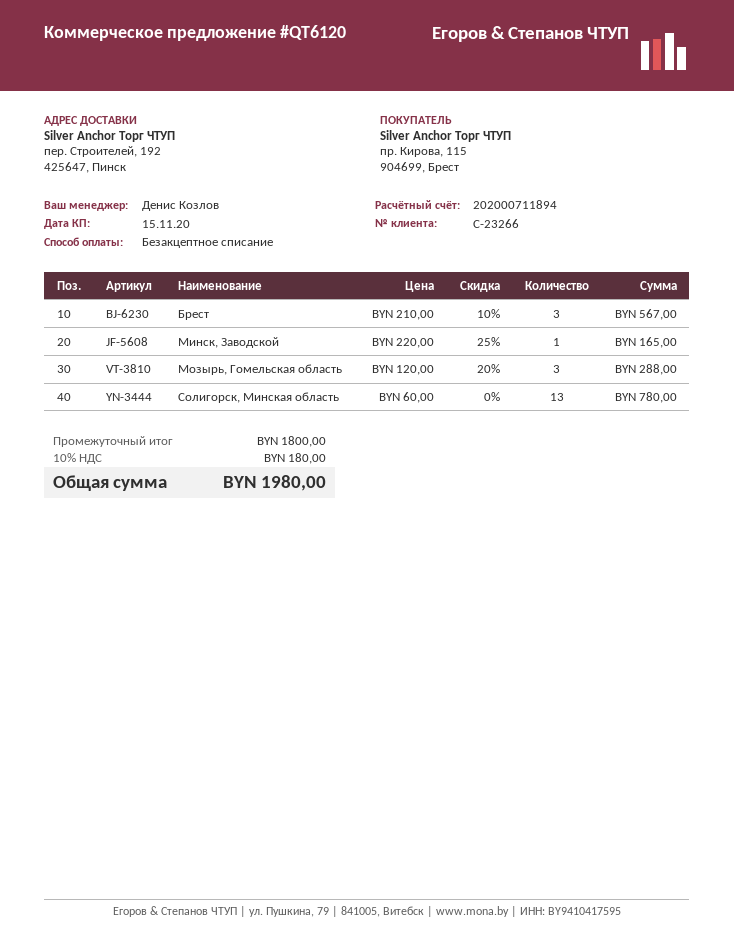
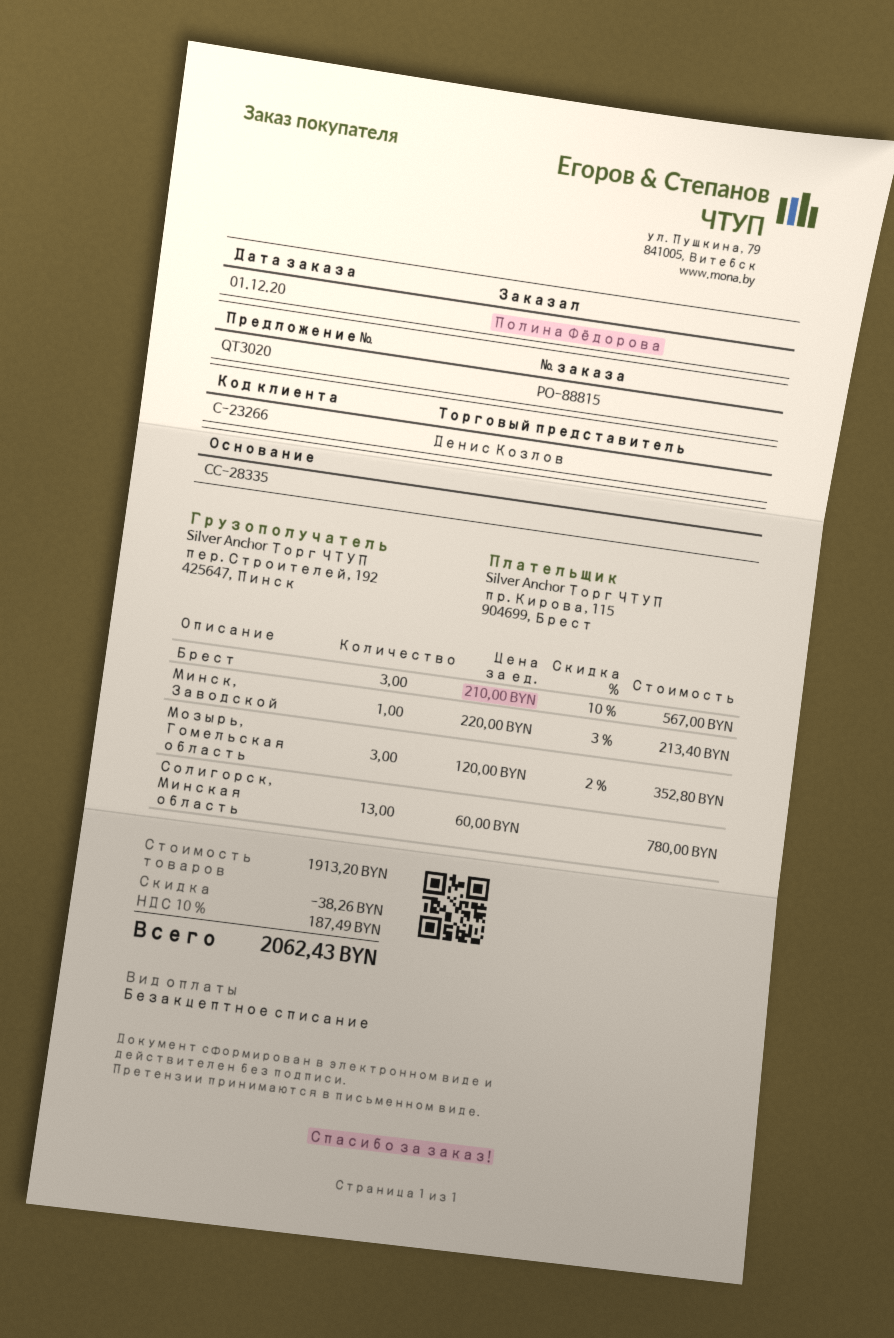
quote number: QT6120 -> QT3020
Минск, Заводской: 1 x 220.00 - 25% = 165.00 -> 1 x 220.00 - 3% = 213.40
Мозырь, Гомельская область: 3 x 120.00 - 20% = 288.00 -> 3 x 120.00 - 2% = 352.80
subtotal: 1800.00 -> 1913.20
discount: none -> 38.26
tax: 10% = 180.00 -> 10% = 187.49
total: 1980.00 -> 2062.43

